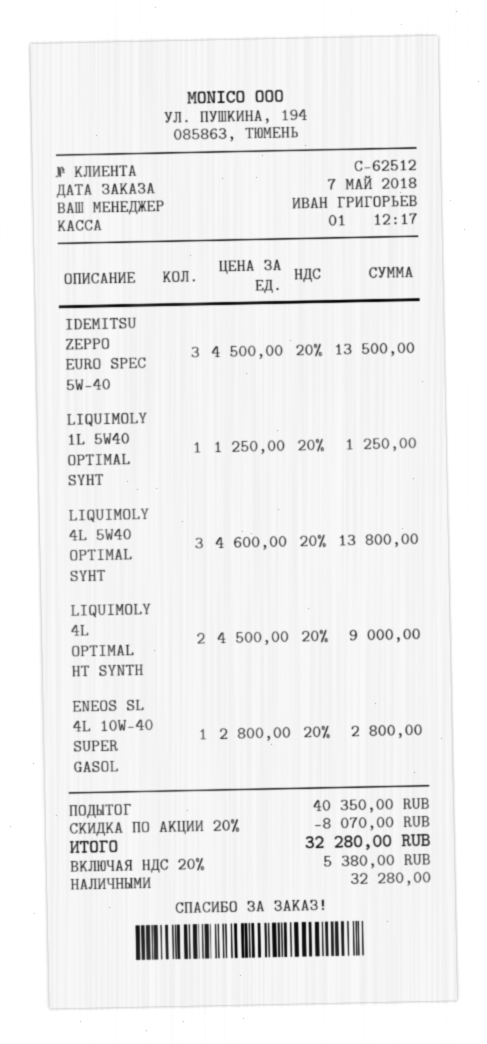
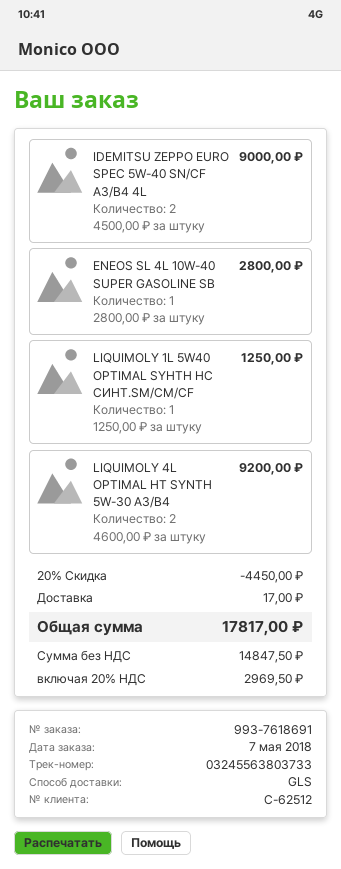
IDEMITSU ZEPPO EURO SPEC 5W-40: 3 x 4500.00 = 13500.00 -> 2 x 4500.00 = 9000.00
LIQUIMOLY 4L 5W40 OPTIMAL SYHT: 3 x 4600.00 = 13800.00 -> none
LIQUIMOLY 4L OPTIMAL HT SYNTH: 2 x 4500.00 = 9000.00 -> 2 x 4600.00 = 9200.00
discount: 20% = 8070.00 -> 20% = 4450.00
shipping: none -> 17.00
tax: 20% = 5380.00 -> 20% = 2969.50
total: 32280.00 -> 17817.00

